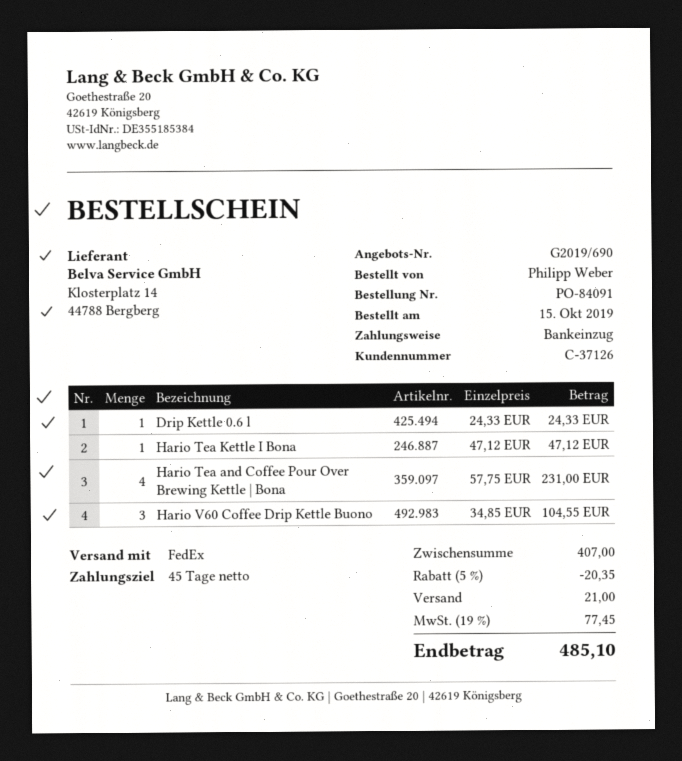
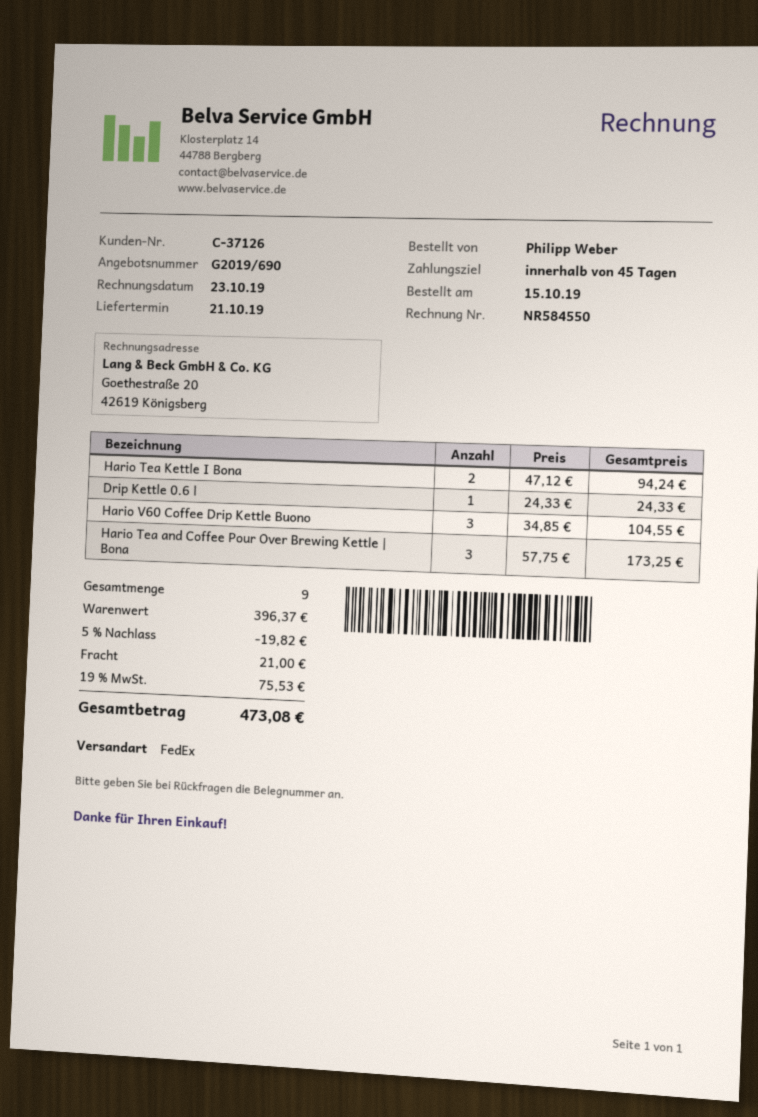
Hario Tea Kettle I Bona: 1 x 47.12 = 47.12 -> 2 x 47.12 = 94.24
Hario Tea and Coffee Pour Over Brewing Kettle | Bona: 4 x 57.75 = 231.00 -> 3 x 57.75 = 173.25
subtotal: 407.00 -> 396.37
discount: 5% = 20.35 -> 5% = 19.82
tax: 19% = 77.45 -> 19% = 75.53
total: 485.10 -> 473.08

